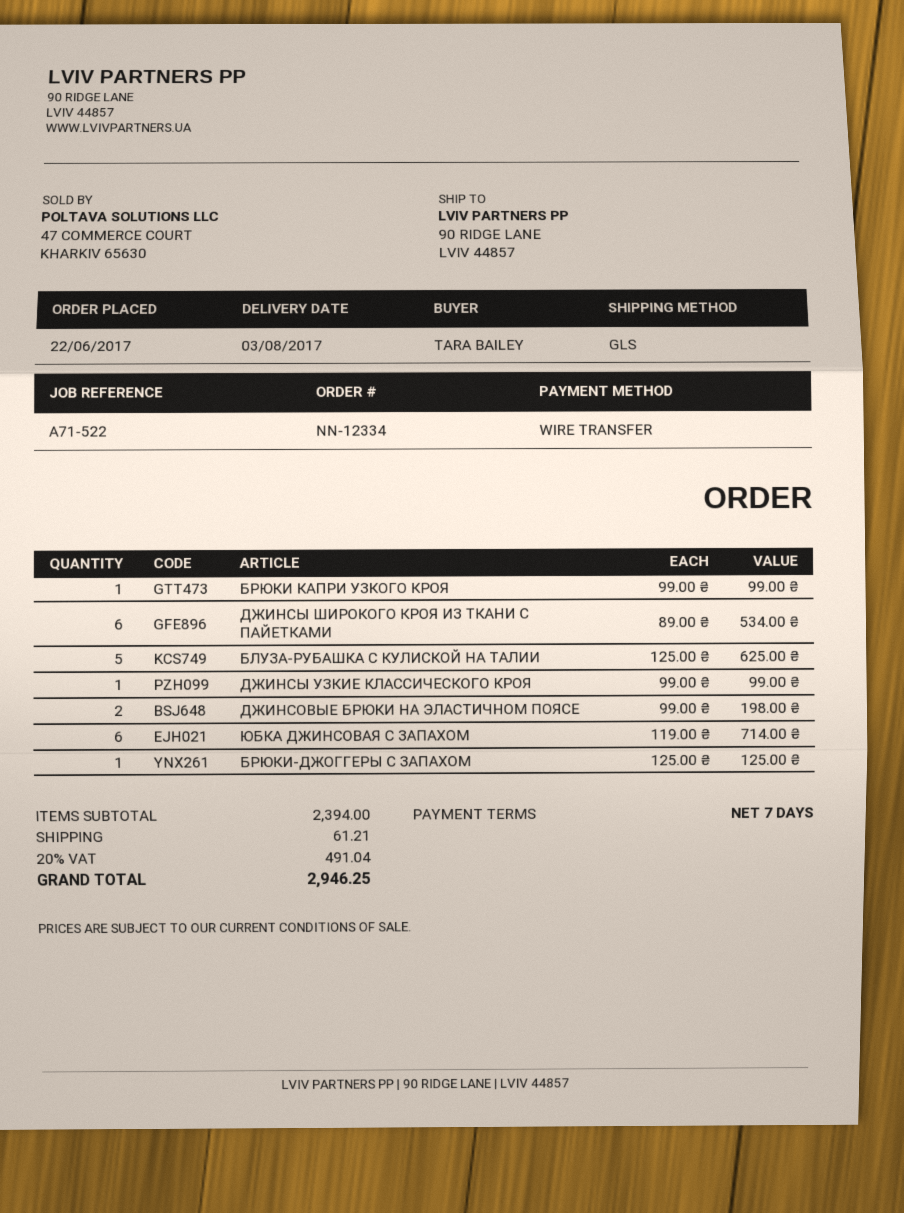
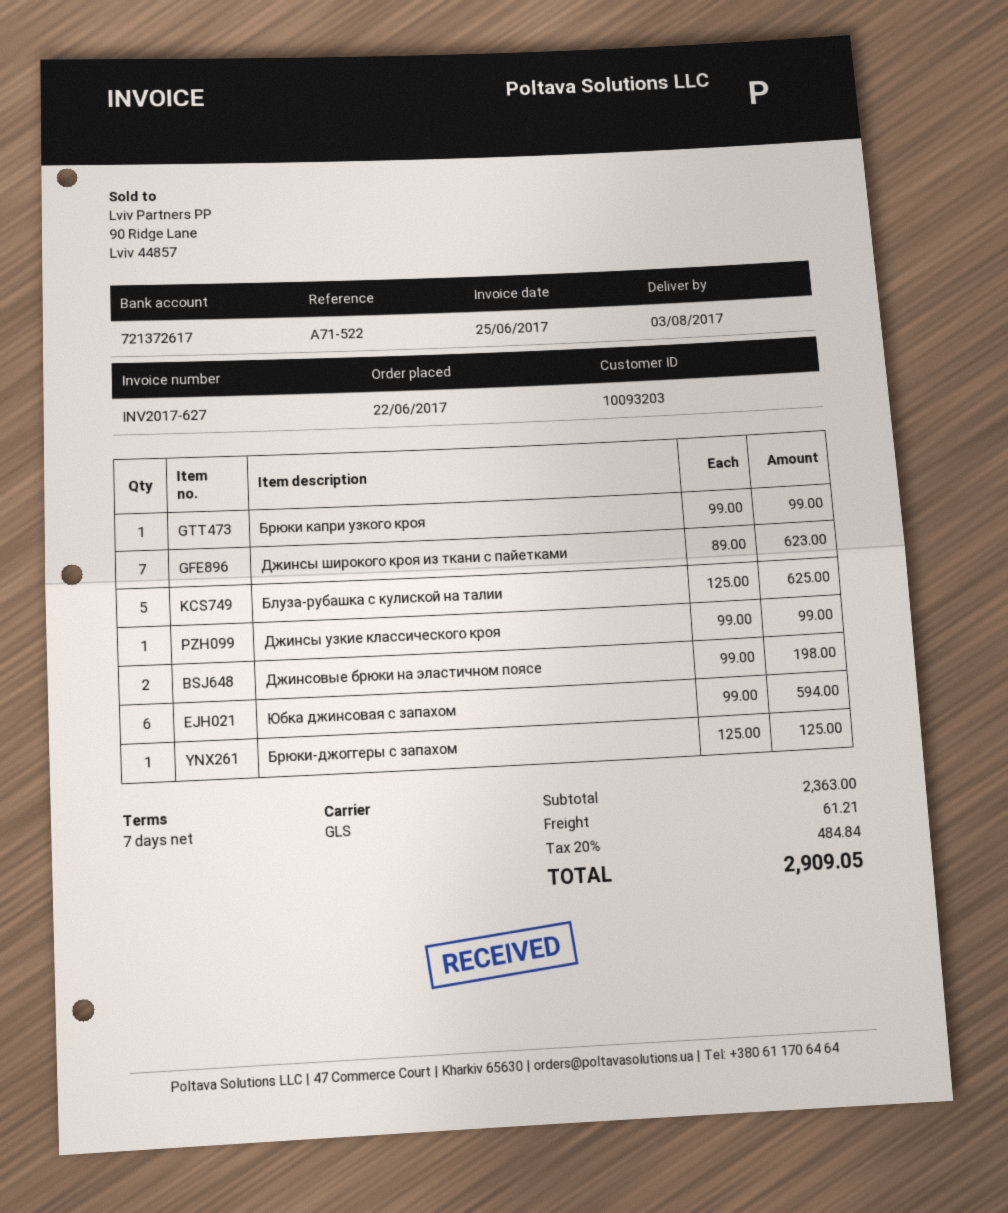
ДЖИНСЫ ШИРОКОГО КРОЯ ИЗ ТКАНИ С ПАЙЕТКАМИ: 6 x 89.00 = 534.00 -> 7 x 89.00 = 623.00
ЮБКА ДЖИНСОВАЯ С ЗАПАХОМ: 6 x 119.00 = 714.00 -> 6 x 99.00 = 594.00
subtotal: 2394.00 -> 2363.00
tax: 20% = 491.04 -> 20% = 484.84
total: 2946.25 -> 2909.05

